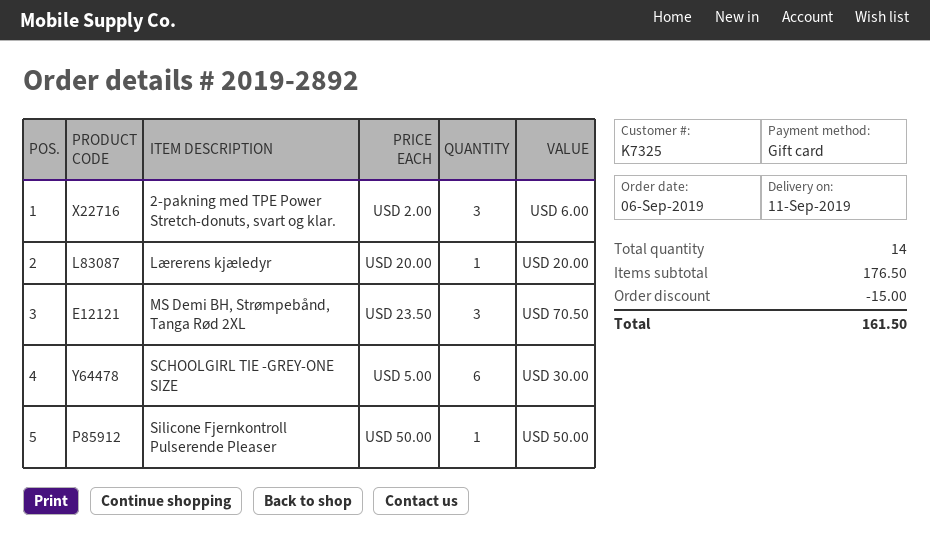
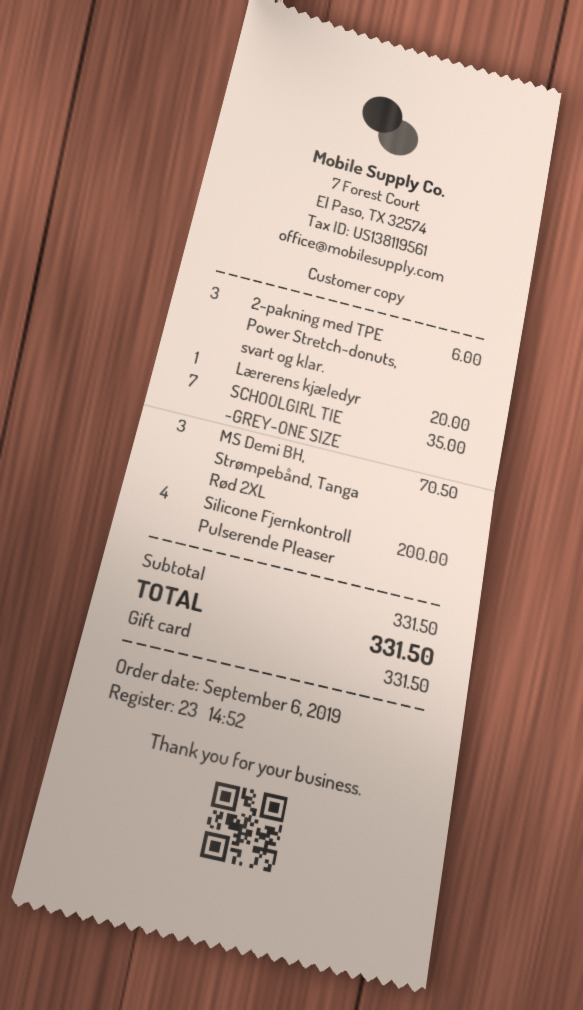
SCHOOLGIRL TIE -GREY-ONE SIZE: 6 for 30.00 -> 7 for 35.00
Silicone Fjernkontroll Pulserende Pleaser: 1 for 50.00 -> 4 for 200.00
subtotal: 176.50 -> 331.50
discount: 15.00 -> none
total: 161.50 -> 331.50

